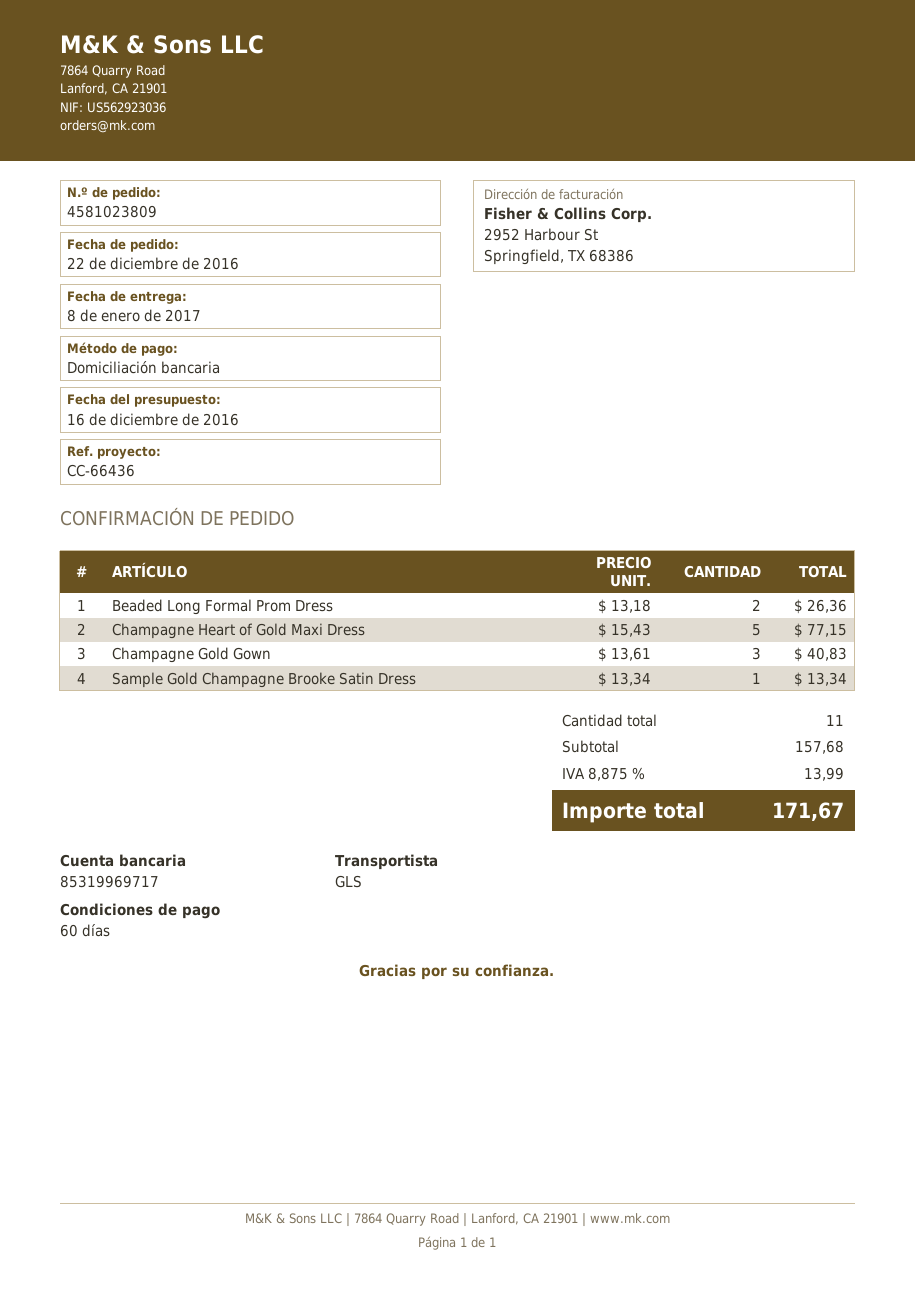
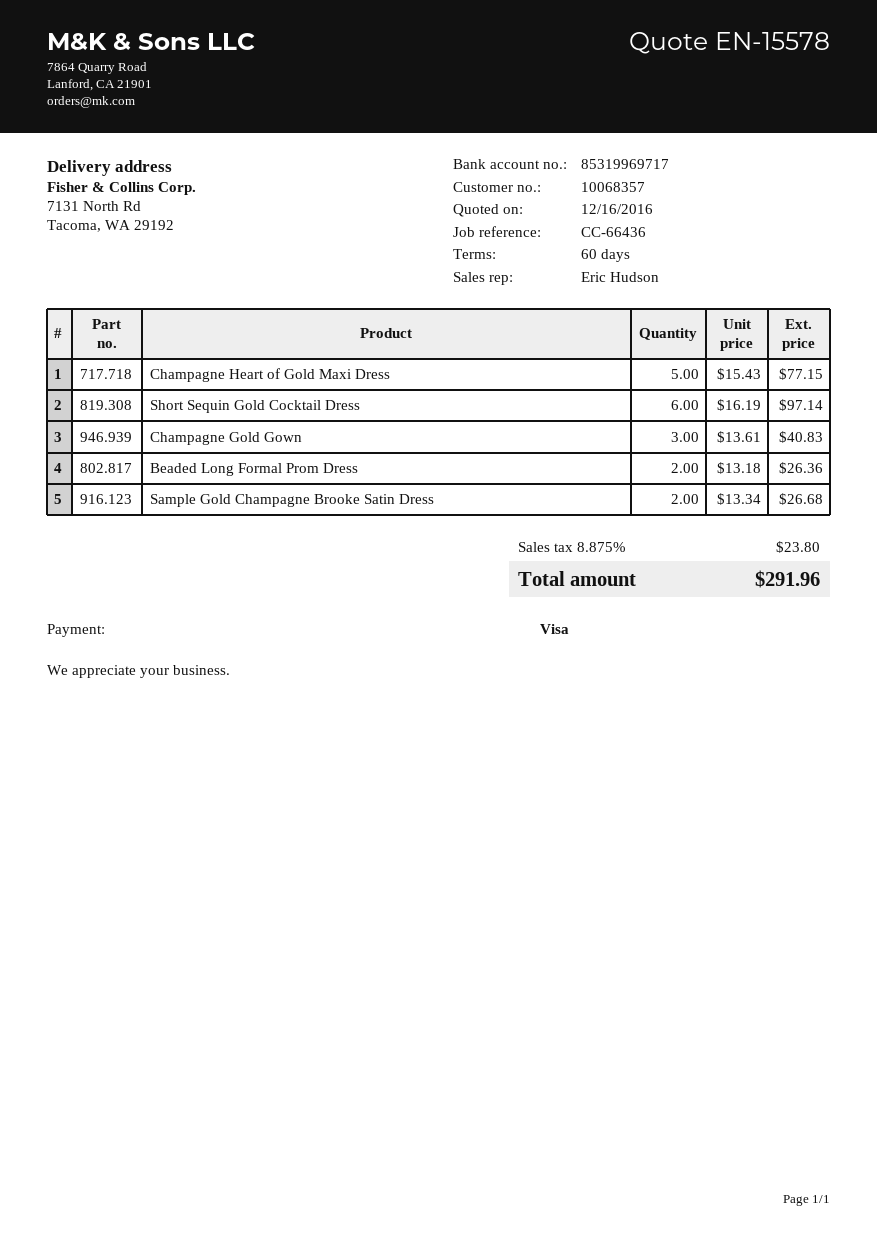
payment method: direct debit -> Visa
Sample Gold Champagne Brooke Satin Dress: 1 x 13.34 = 13.34 -> 2 x 13.34 = 26.68
Short Sequin Gold Cocktail Dress: none -> 6 x 16.19 = 97.14
tax: 8.875% = 13.99 -> 8.875% = 23.80
total: 171.67 -> 291.96

